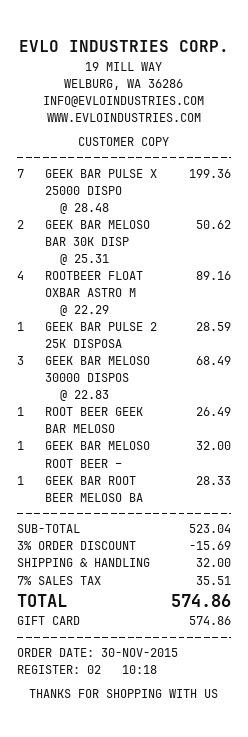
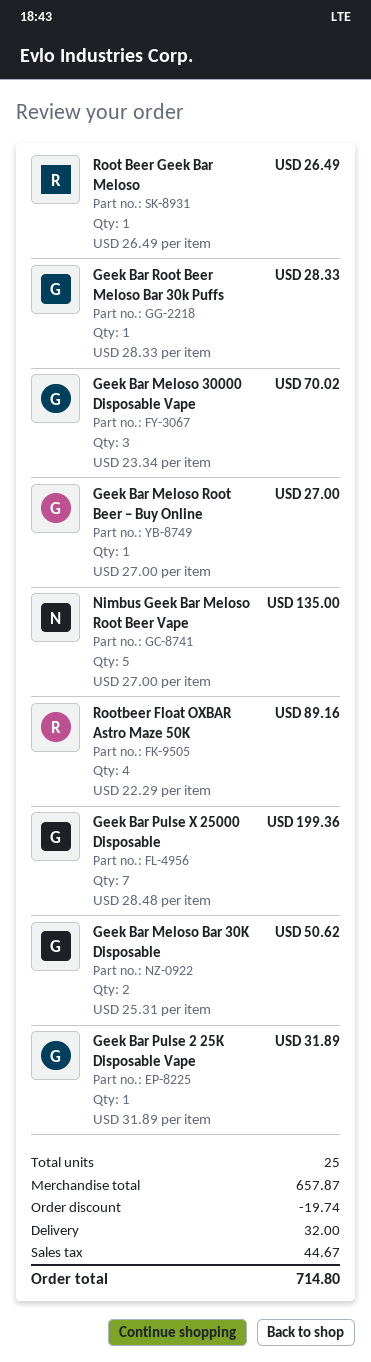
GEEK BAR PULSE 2 25K DISPOSA: 1 x 28.59 = 28.59 -> 1 x 31.89 = 31.89
GEEK BAR MELOSO 30000 DISPOS: 3 x 22.83 = 68.49 -> 3 x 23.34 = 70.02
GEEK BAR MELOSO ROOT BEER –: 1 x 32.00 = 32.00 -> 1 x 27.00 = 27.00
Nimbus Geek Bar Meloso Root Beer Vape: none -> 5 x 27.00 = 135.00
subtotal: 523.04 -> 657.87
discount: 15.69 -> 19.74
tax: 35.51 -> 44.67
total: 574.86 -> 714.80

